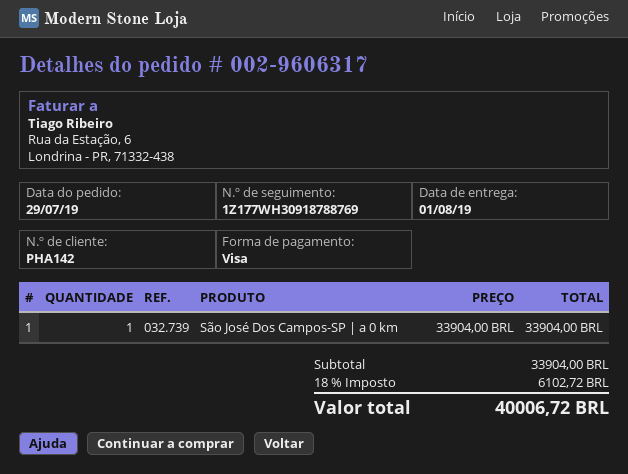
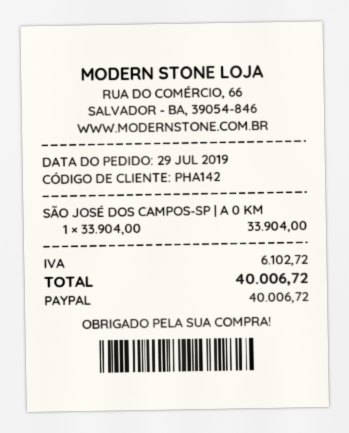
payment method: Visa -> PayPal

